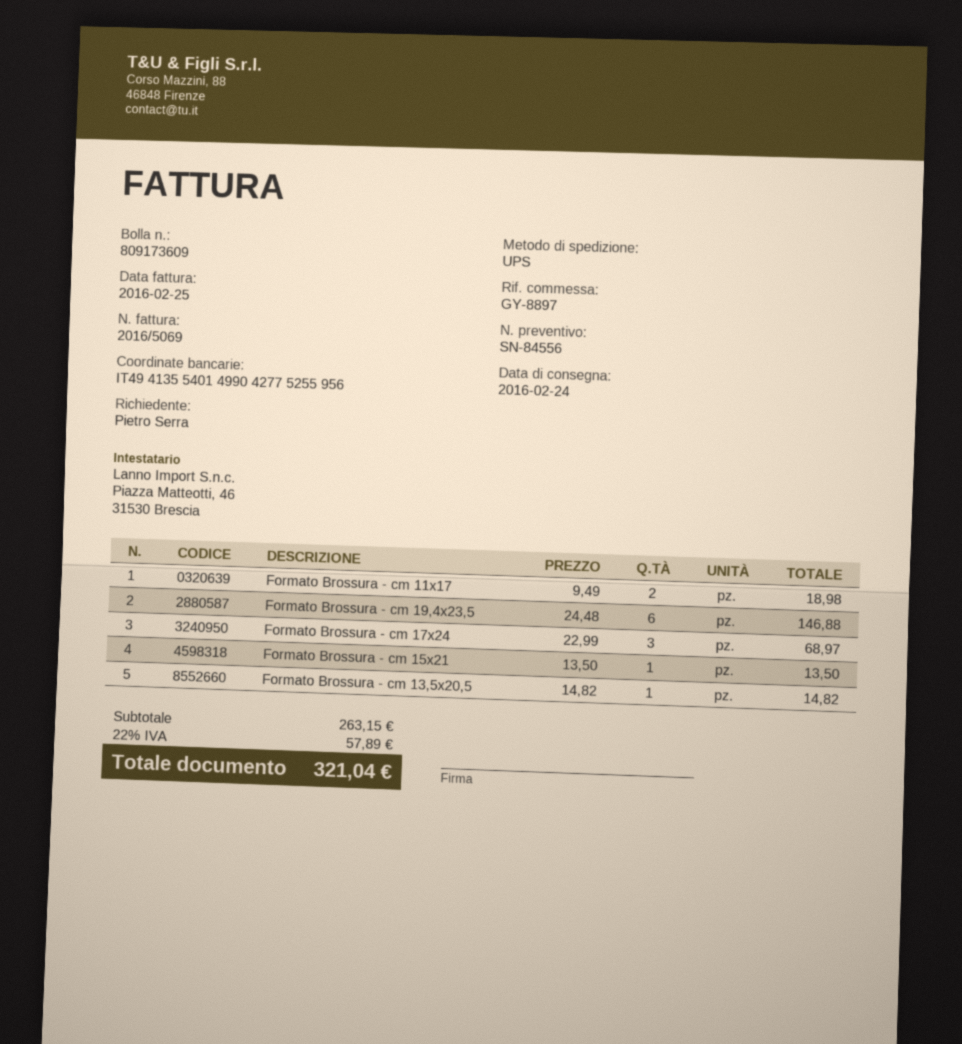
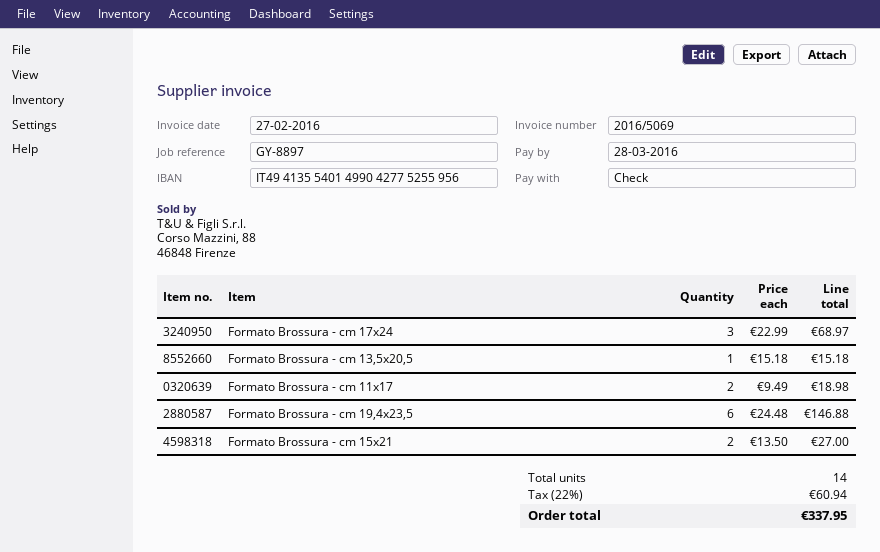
invoice date: 2016-02-25 -> 2016-02-27
Formato Brossura - cm 15x21: 1 x 13.50 = 13.50 -> 2 x 13.50 = 27.00
Formato Brossura - cm 13,5x20,5: 1 x 14.82 = 14.82 -> 1 x 15.18 = 15.18
tax: 22% = 57.89 -> 22% = 60.94
total: 321.04 -> 337.95

